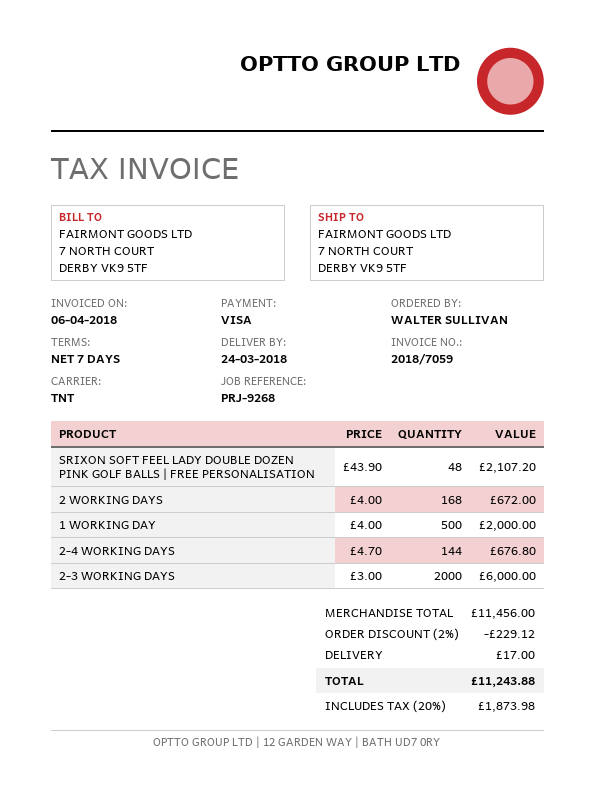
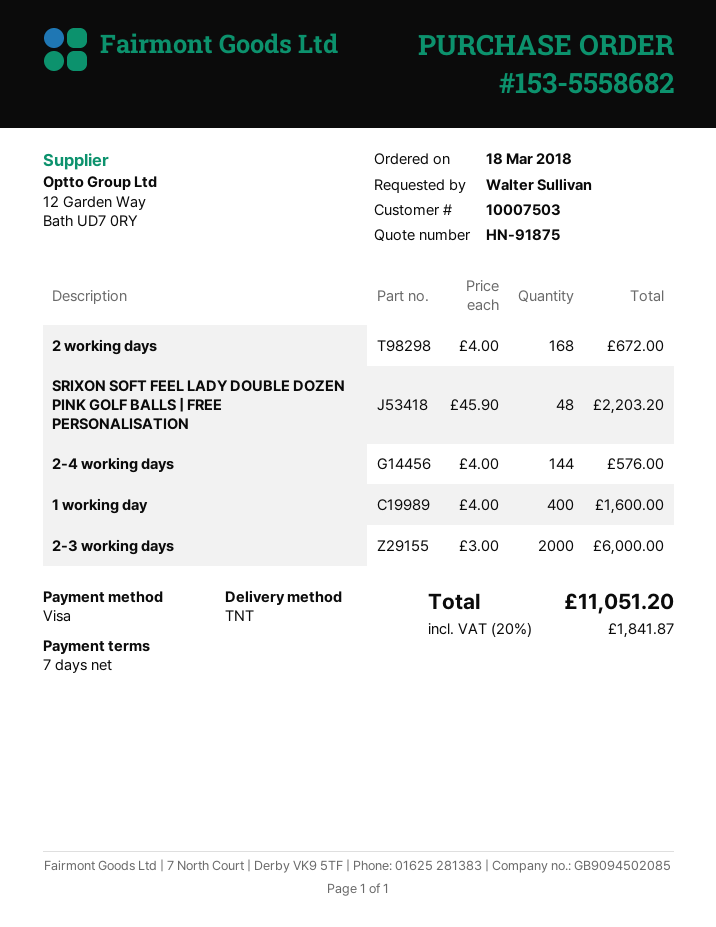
SRIXON SOFT FEEL LADY DOUBLE DOZEN PINK GOLF BALLS | FREE PERSONALISATION: 48 x 43.90 = 2107.20 -> 48 x 45.90 = 2203.20
1 WORKING DAY: 500 x 4.00 = 2000.00 -> 400 x 4.00 = 1600.00
2-4 WORKING DAYS: 144 x 4.70 = 676.80 -> 144 x 4.00 = 576.00
discount: 2% = 229.12 -> none
shipping: 17.00 -> none
tax: 20% = 1873.98 -> 20% = 1841.87
total: 11243.88 -> 11051.20

